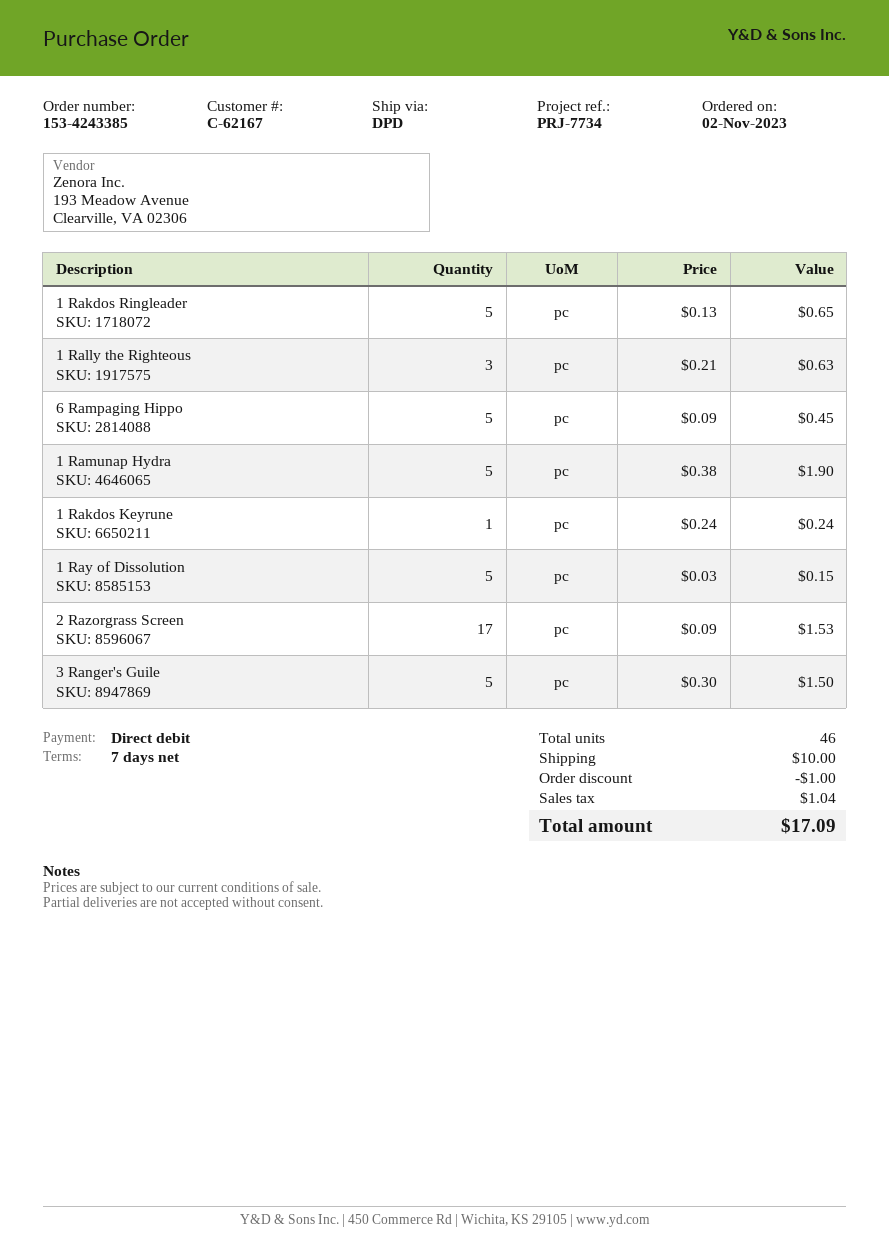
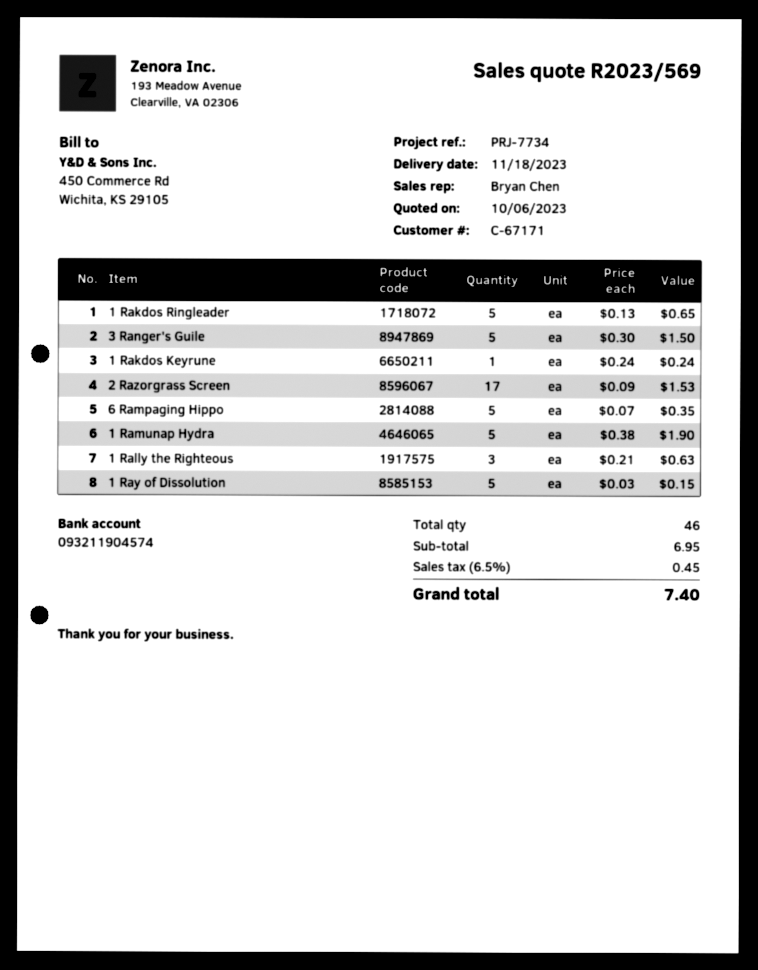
customer number: C-62167 -> C-67171
6 Rampaging Hippo: 5 x 0.09 = 0.45 -> 5 x 0.07 = 0.35
discount: 1.00 -> none
shipping: 10.00 -> none
tax: 1.04 -> 0.45
total: 17.09 -> 7.40

